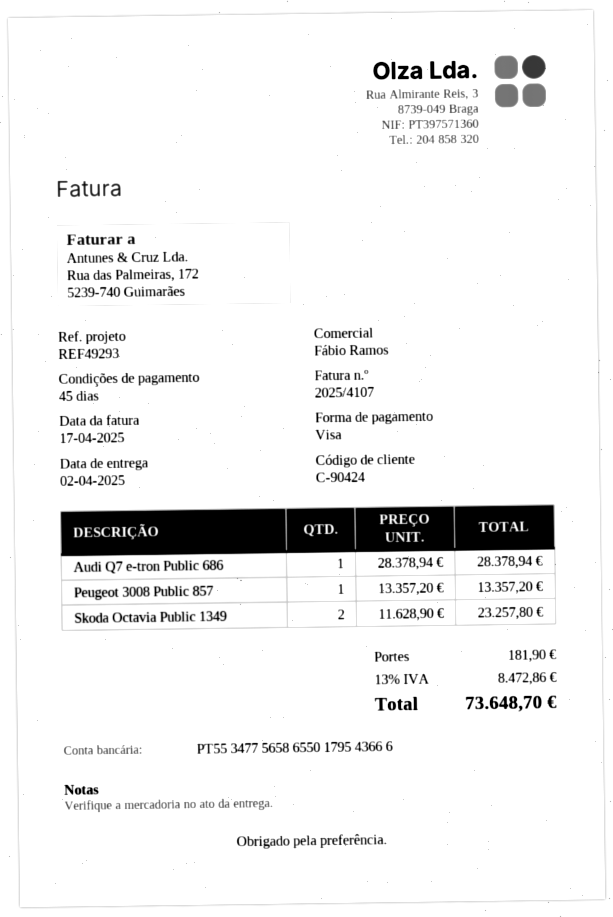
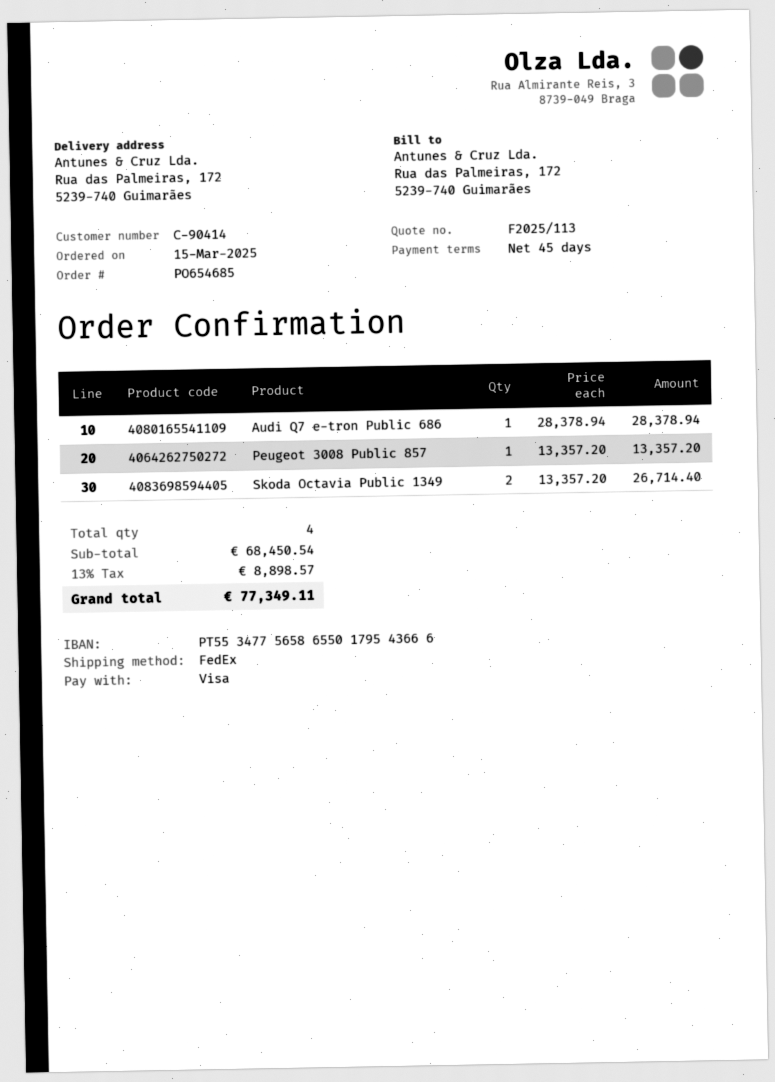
customer number: C-90424 -> C-90414
Skoda Octavia Public 1349: 2 x 11628.90 = 23257.80 -> 2 x 13357.20 = 26714.40
shipping: 181.90 -> none
tax: 13% = 8472.86 -> 13% = 8898.57
total: 73648.70 -> 77349.11

